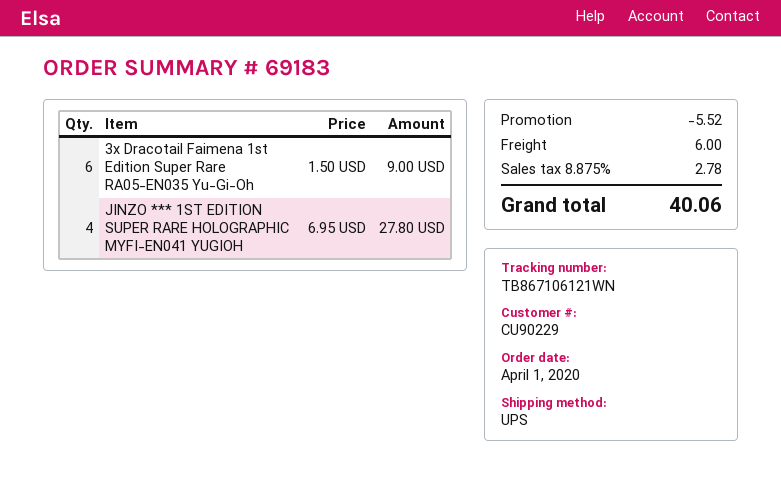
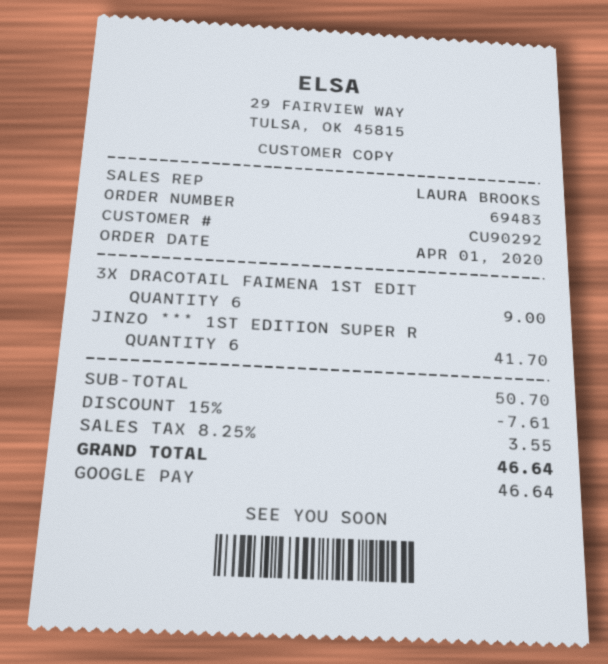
order number: 69183 -> 69483
customer number: CU90229 -> CU90292
JINZO *** 1ST EDITION SUPER RARE HOLOGRAPHIC MYFI-EN041 YUGIOH: 4 for 27.80 -> 6 for 41.70
discount: 5.52 -> 7.61
shipping: 6.00 -> none
tax: 8.875% = 2.78 -> 8.25% = 3.55
total: 40.06 -> 46.64

